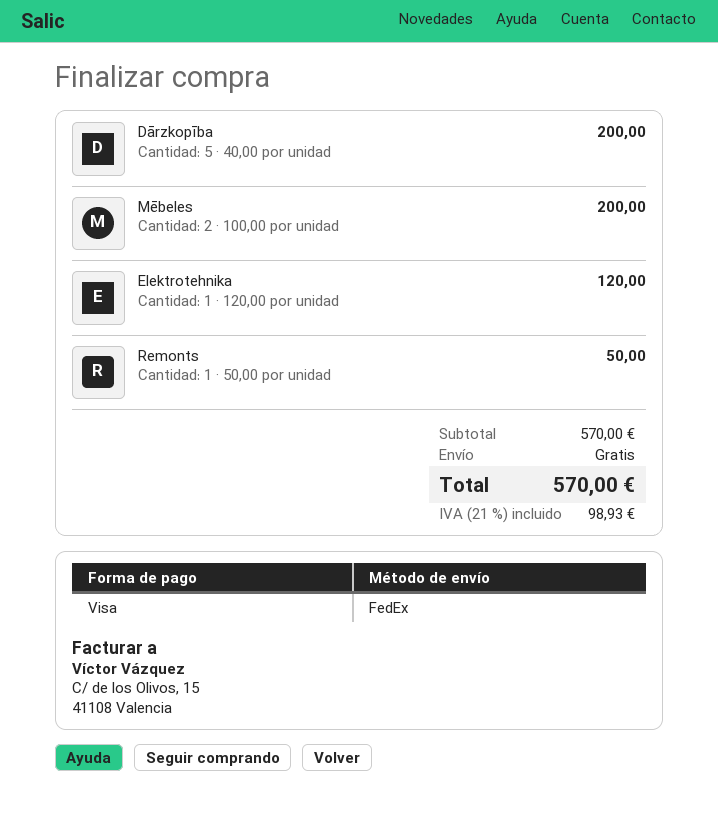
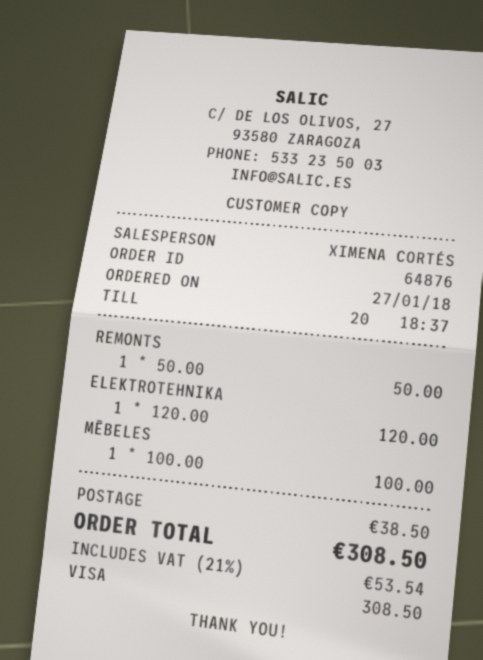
Dārzkopība: 5 x 40.00 = 200.00 -> none
Mēbeles: 2 x 100.00 = 200.00 -> 1 x 100.00 = 100.00
shipping: 0.00 -> 38.50
tax: 21% = 98.93 -> 21% = 53.54
total: 570.00 -> 308.50

